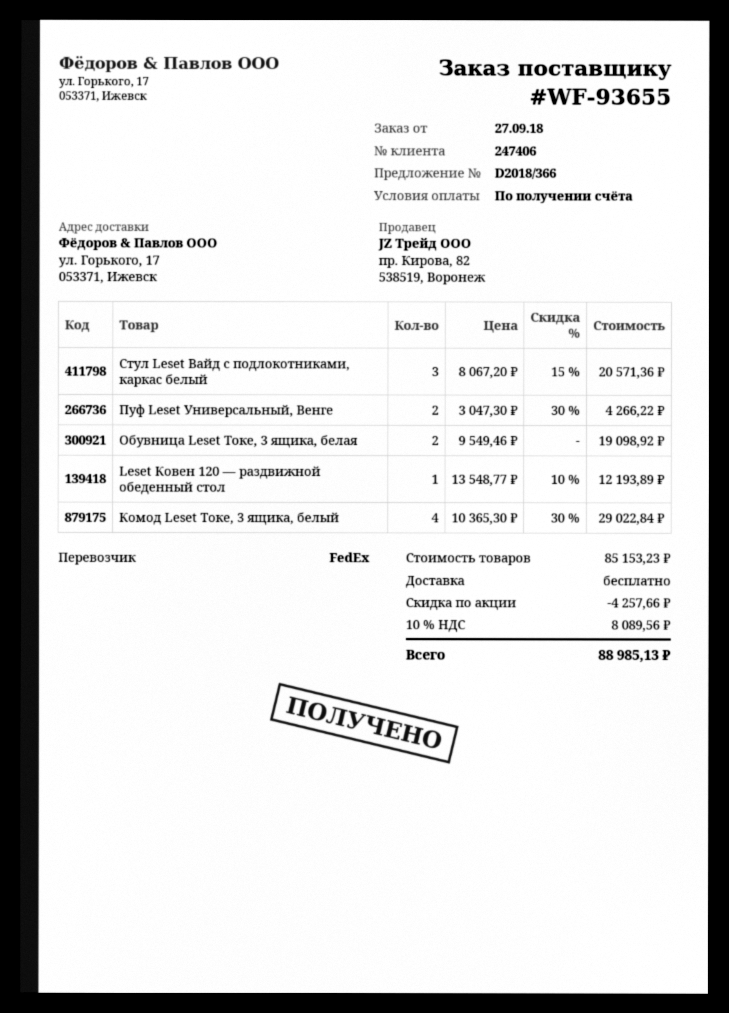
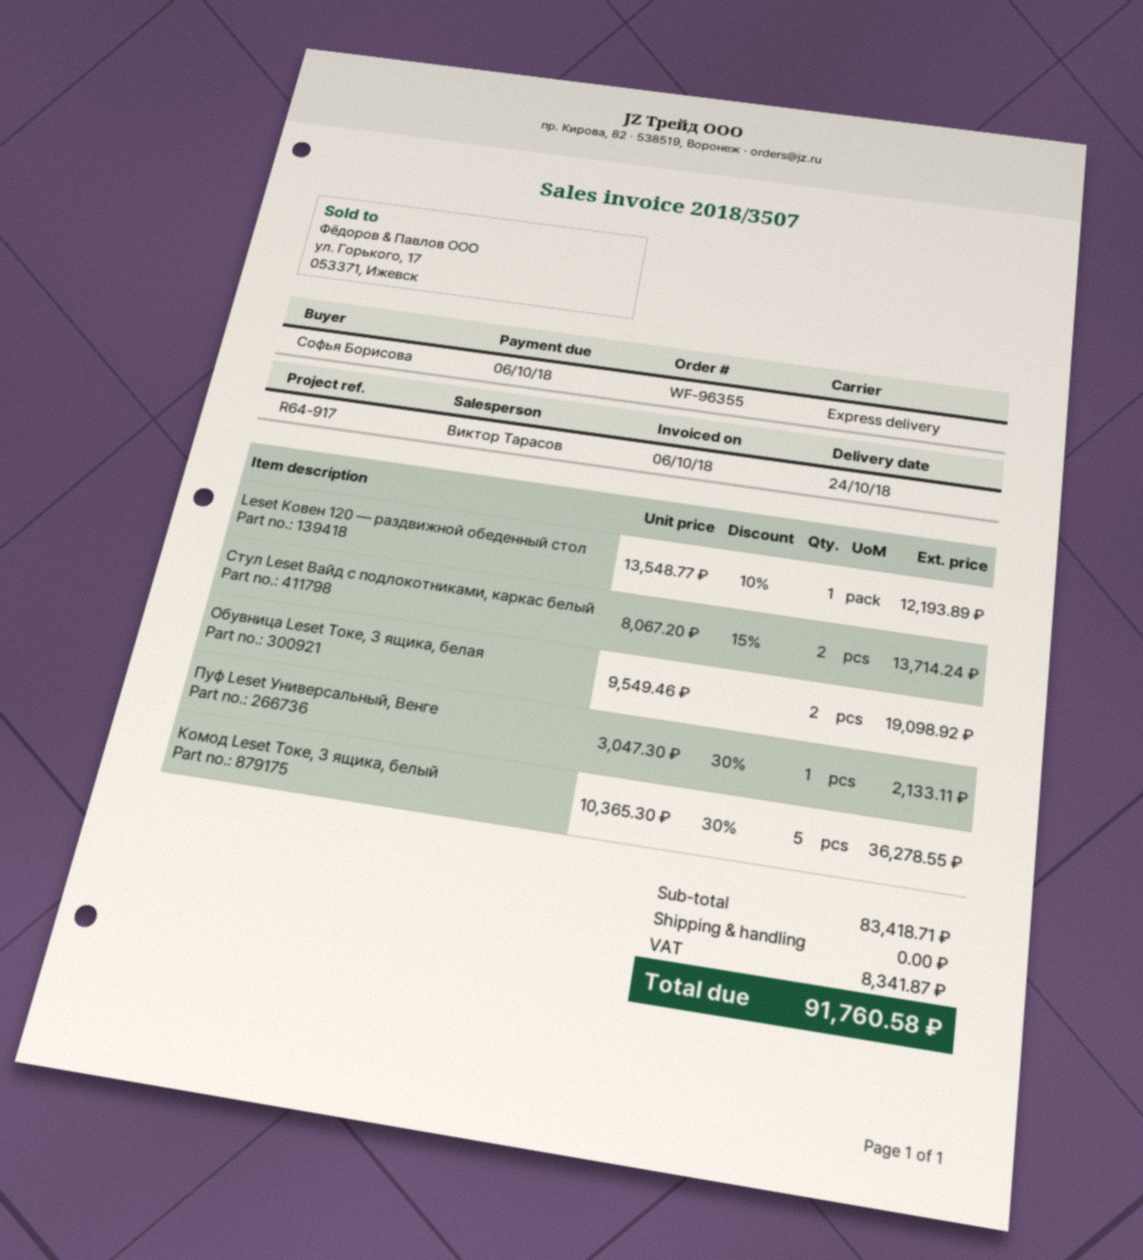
order number: WF-93655 -> WF-96355
shipping method: FedEx -> express
Стул Leset Вайд с подлокотниками, каркас белый: 3 x 8067.20 - 15% = 20571.36 -> 2 x 8067.20 - 15% = 13714.24
Пуф Leset Универсальный, Венге: 2 x 3047.30 - 30% = 4266.22 -> 1 x 3047.30 - 30% = 2133.11
Комод Leset Токе, 3 ящика, белый: 4 x 10365.30 - 30% = 29022.84 -> 5 x 10365.30 - 30% = 36278.55
subtotal: 85153.23 -> 83418.71
discount: 4257.66 -> none
tax: 8089.56 -> 8341.87
total: 88985.13 -> 91760.58

